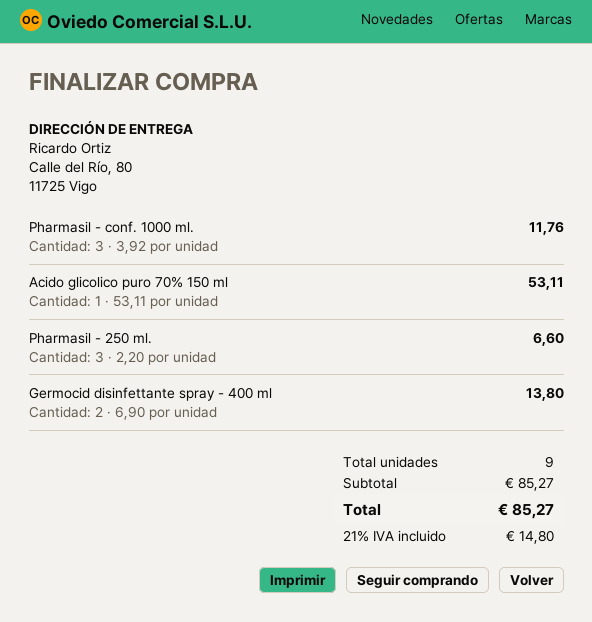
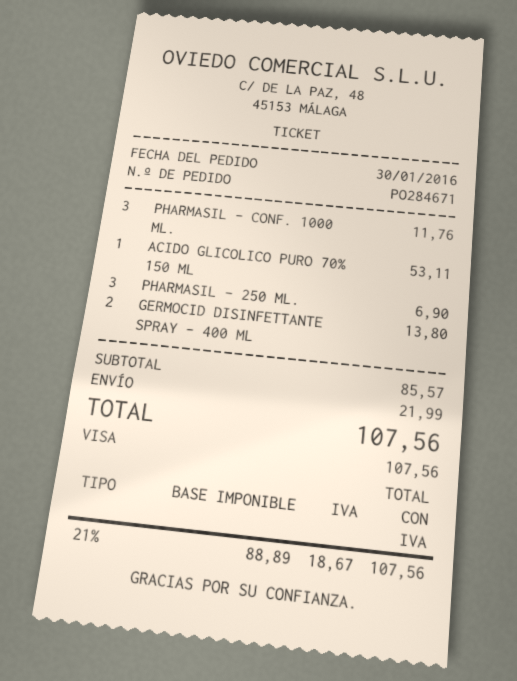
Pharmasil - 250 ml.: 3 for 6.60 -> 3 for 6.90
subtotal: 85.27 -> 85.57
shipping: none -> 21.99
tax: 21% = 14.80 -> 21% = 18.67
total: 85.27 -> 107.56

